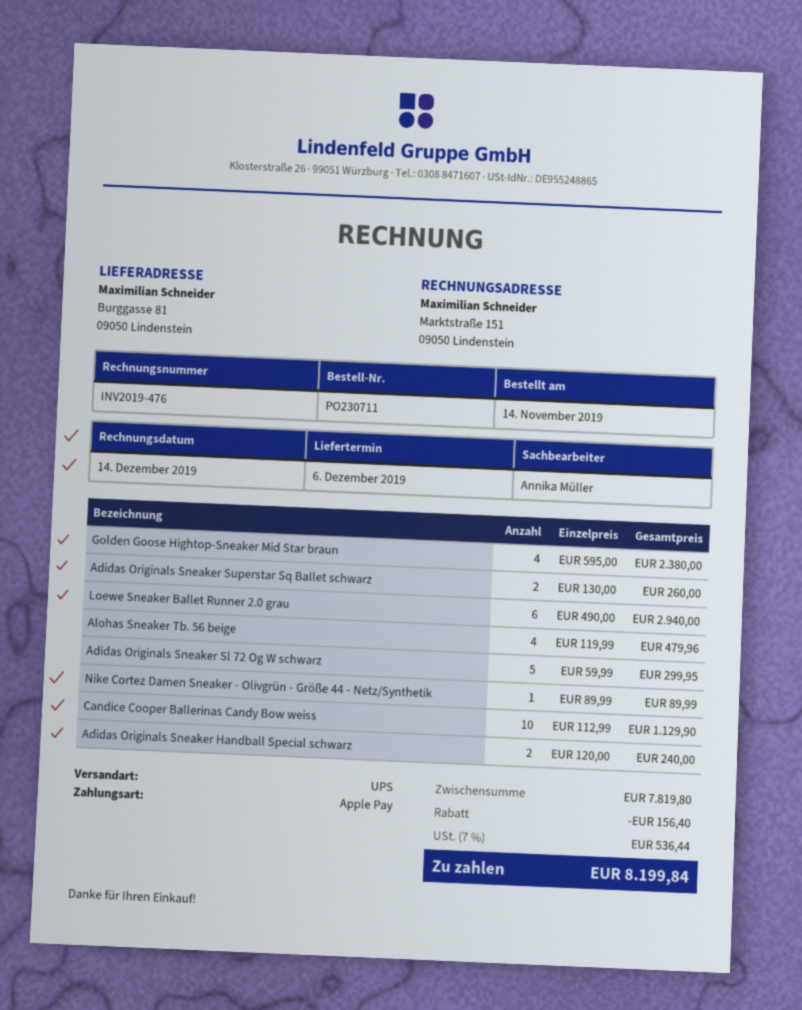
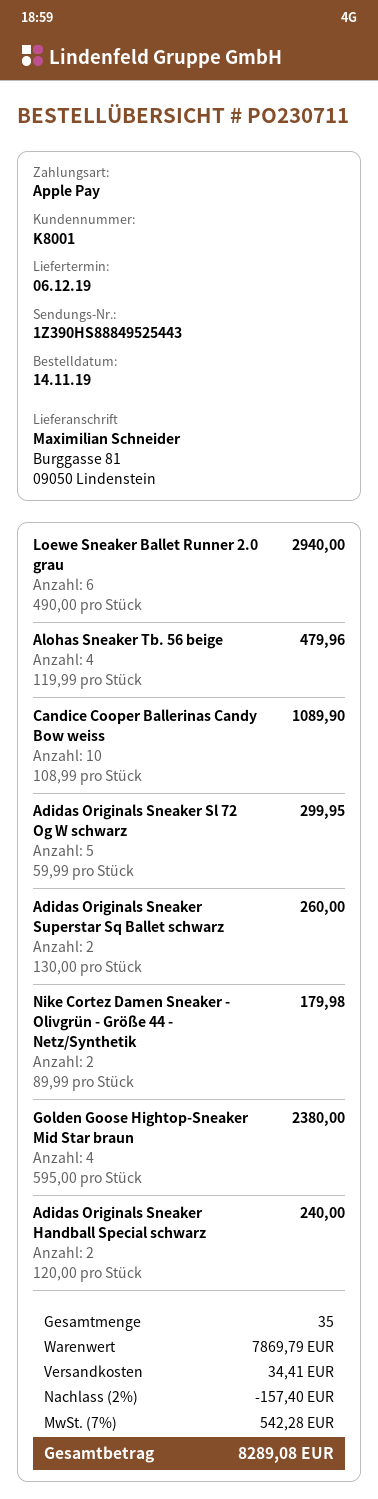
Nike Cortez Damen Sneaker - Olivgrün - Größe 44 - Netz/Synthetik: 1 x 89.99 = 89.99 -> 2 x 89.99 = 179.98
Candice Cooper Ballerinas Candy Bow weiss: 10 x 112.99 = 1129.90 -> 10 x 108.99 = 1089.90
subtotal: 7819.80 -> 7869.79
discount: 156.40 -> 157.40
shipping: none -> 34.41
tax: 7% = 536.44 -> 7% = 542.28
total: 8199.84 -> 8289.08

